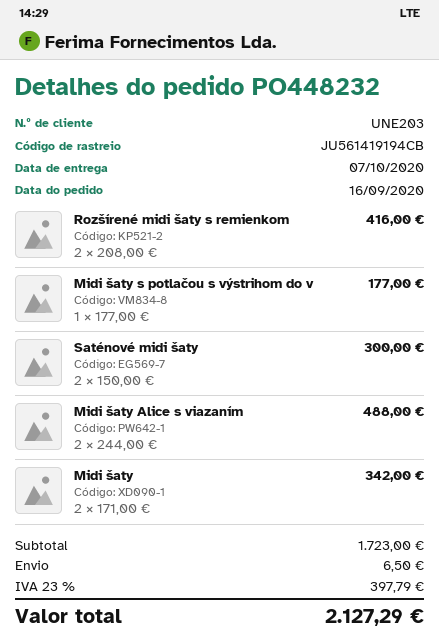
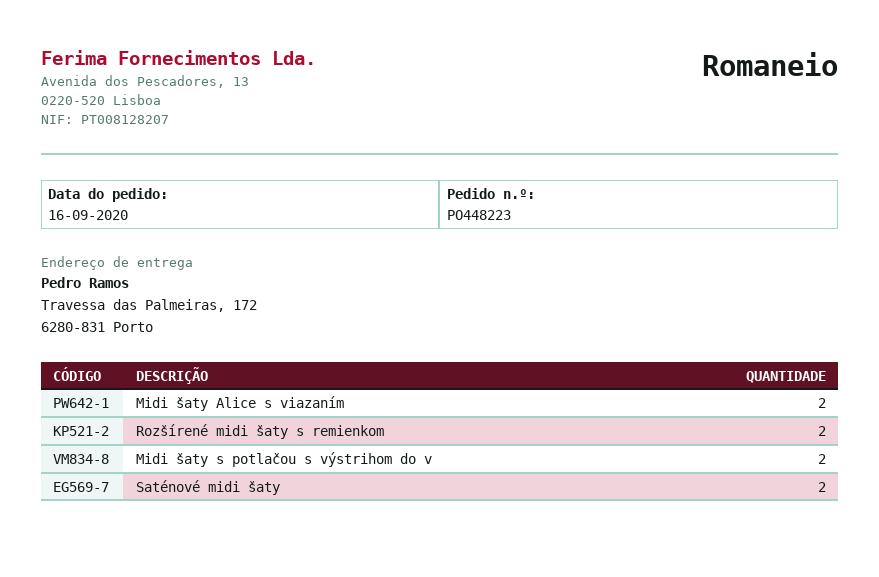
order number: PO448232 -> PO448223
Midi šaty s potlačou s výstrihom do v: 1 -> 2
Midi šaty: 2 -> none

